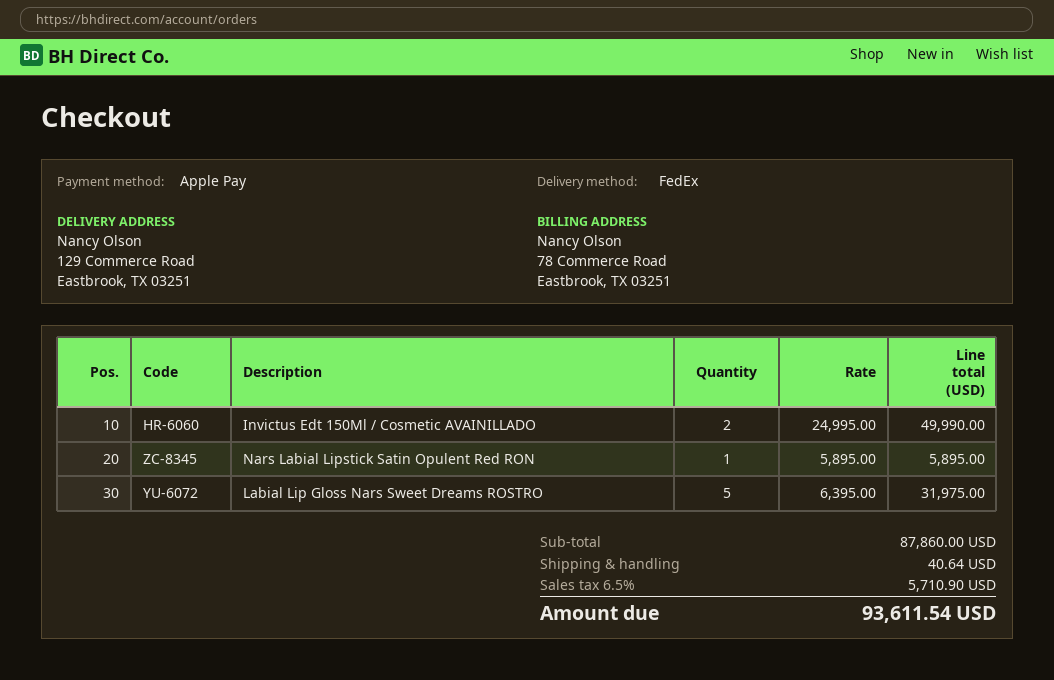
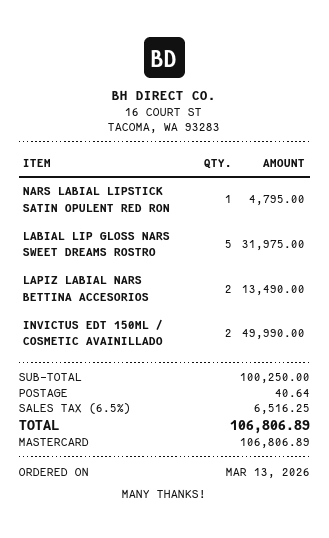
payment method: Apple Pay -> Mastercard
Nars Labial Lipstick Satin Opulent Red RON: 1 for 5895.00 -> 1 for 4795.00
LAPIZ LABIAL NARS BETTINA ACCESORIOS: none -> 2 for 13490.00
subtotal: 87860.00 -> 100250.00
tax: 6.5% = 5710.90 -> 6.5% = 6516.25
total: 93611.54 -> 106806.89

